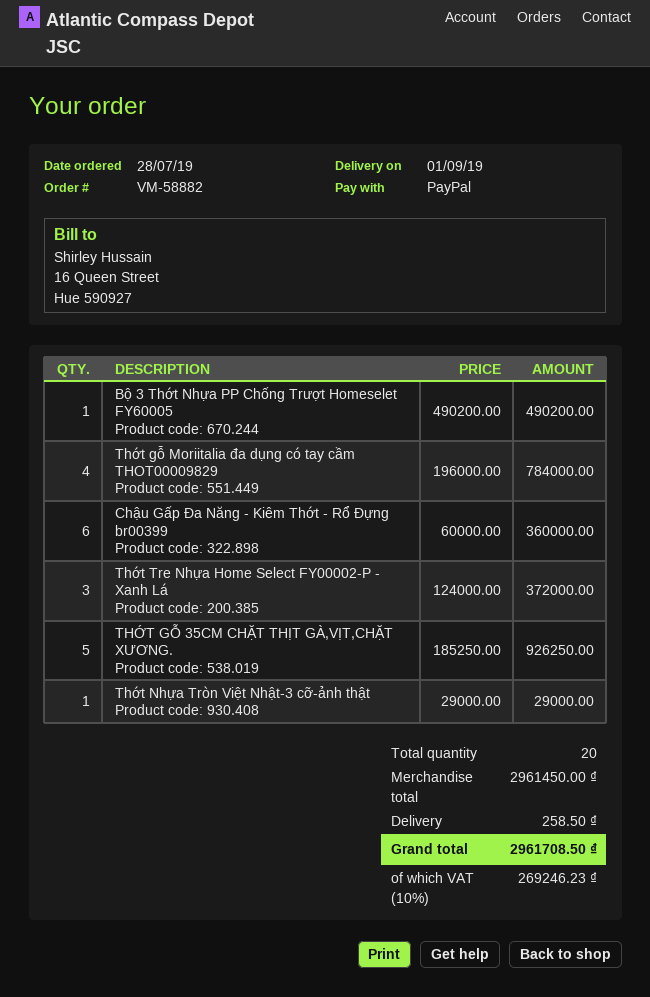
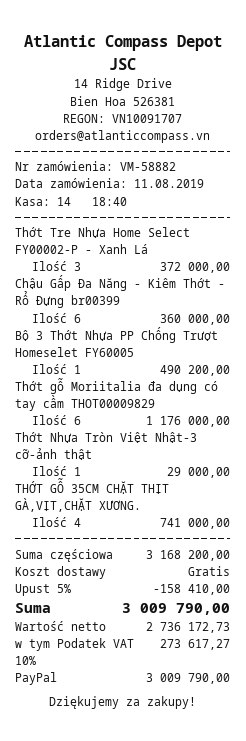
order date: 2019-07-28 -> 2019-08-11
Thớt gỗ Moriitalia đa dụng có tay cầm THOT00009829: 4 for 784000.00 -> 6 for 1176000.00
THỚT GỖ 35CM CHẶT THỊT GÀ,VỊT,CHẶT XƯƠNG.: 5 for 926250.00 -> 4 for 741000.00
subtotal: 2961450.00 -> 3168200.00
discount: none -> 5% = 158410.00
shipping: 258.50 -> 0.00
tax: 10% = 269246.23 -> 10% = 273617.27
total: 2961708.50 -> 3009790.00

